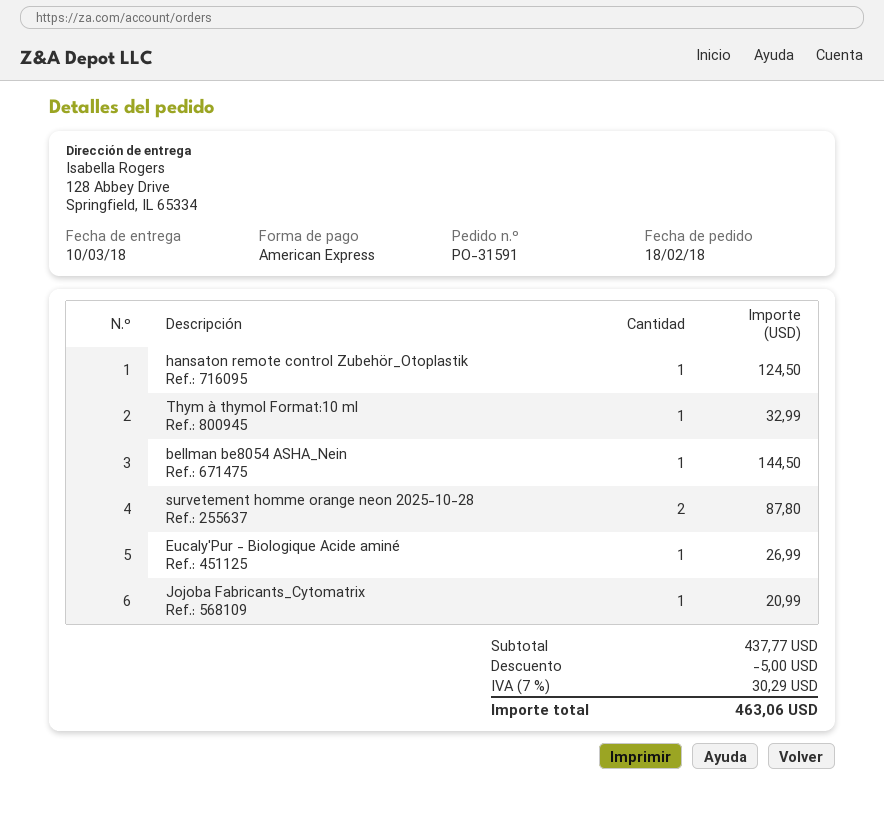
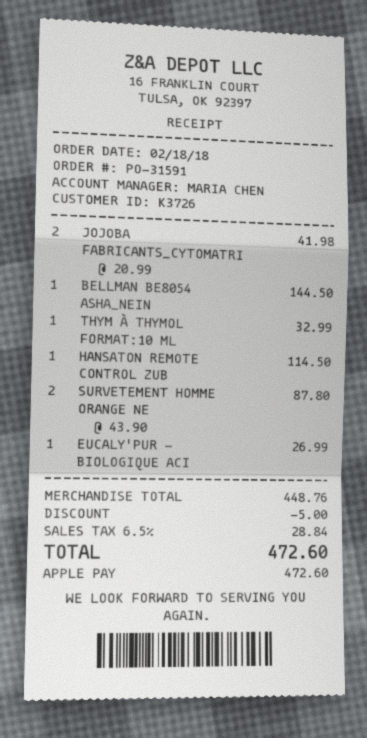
payment method: American Express -> Apple Pay
hansaton remote control Zubehör_Otoplastik: 1 for 124.50 -> 1 for 114.50
Jojoba Fabricants_Cytomatrix: 1 for 20.99 -> 2 for 41.98
subtotal: 437.77 -> 448.76
tax: 7% = 30.29 -> 6.5% = 28.84
total: 463.06 -> 472.60

